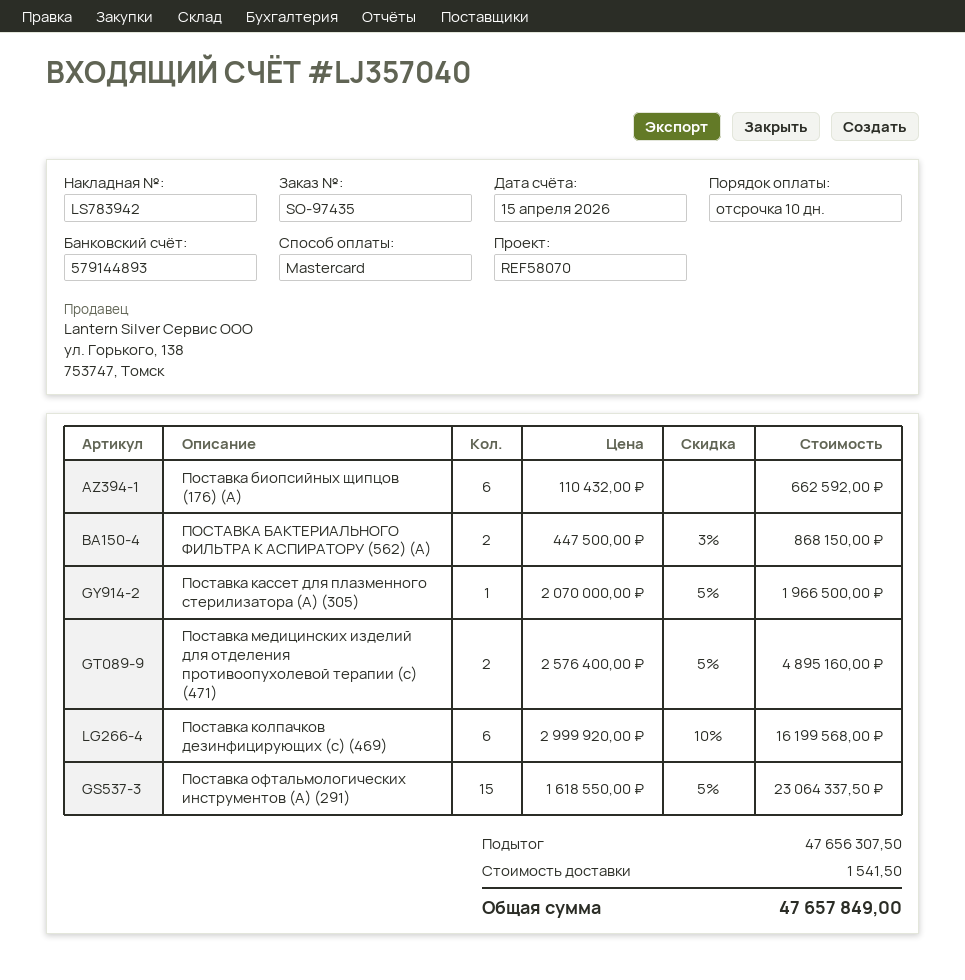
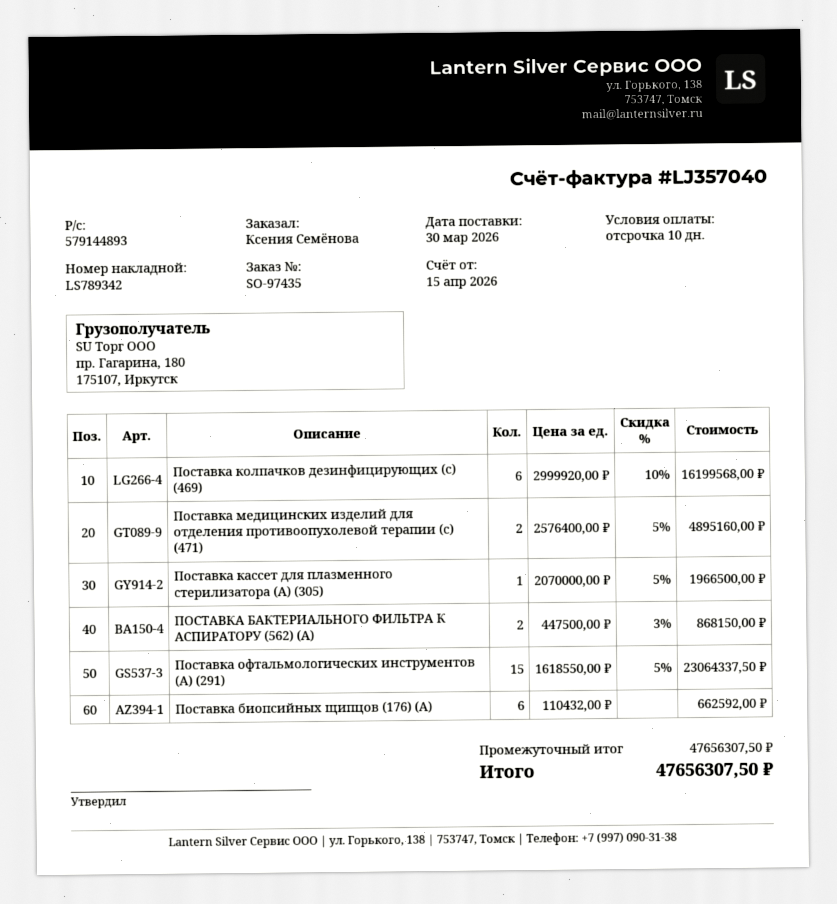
delivery note number: LS783942 -> LS789342
shipping: 1541.50 -> none
total: 47657849.00 -> 47656307.50

